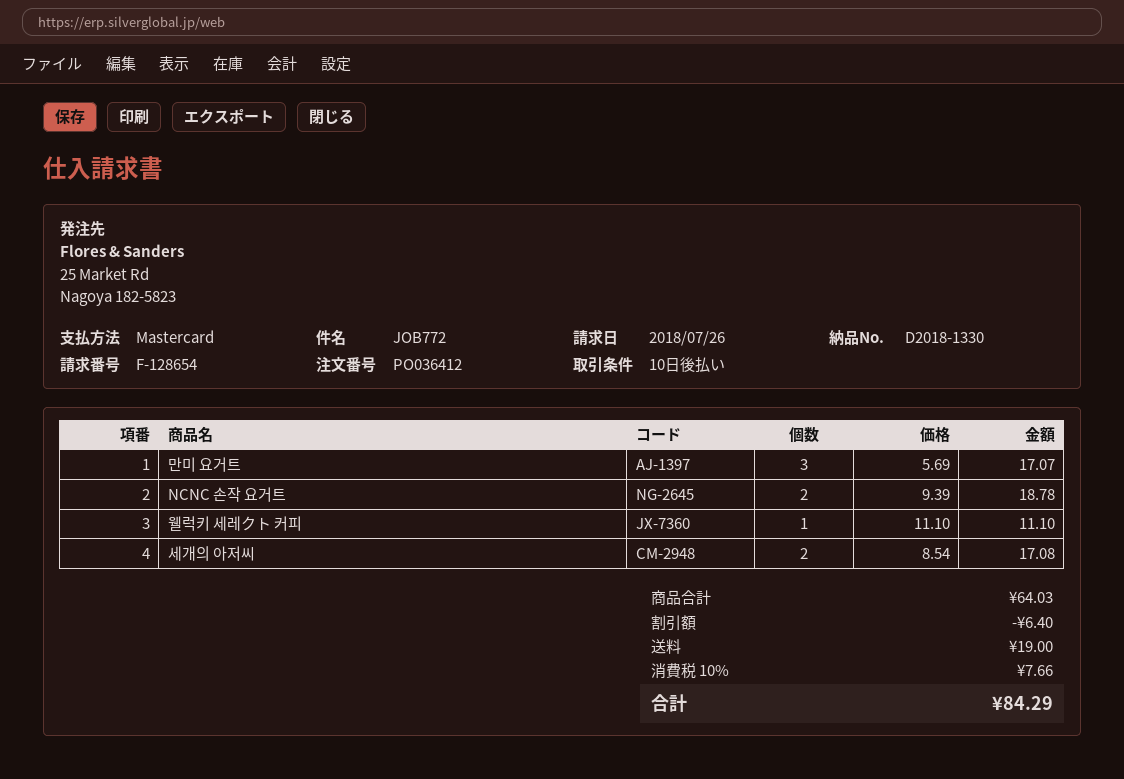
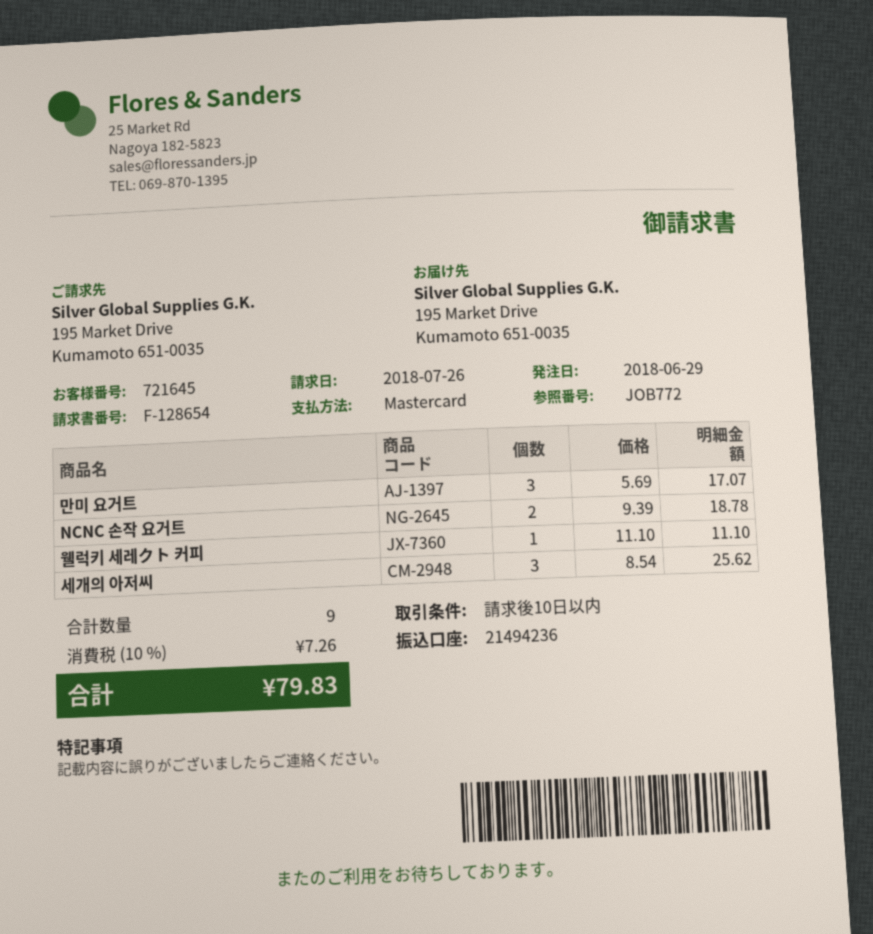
세개의 아저씨: 2 x 8.54 = 17.08 -> 3 x 8.54 = 25.62
discount: 6.40 -> none
shipping: 19.00 -> none
tax: 10% = 7.66 -> 10% = 7.26
total: 84.29 -> 79.83

